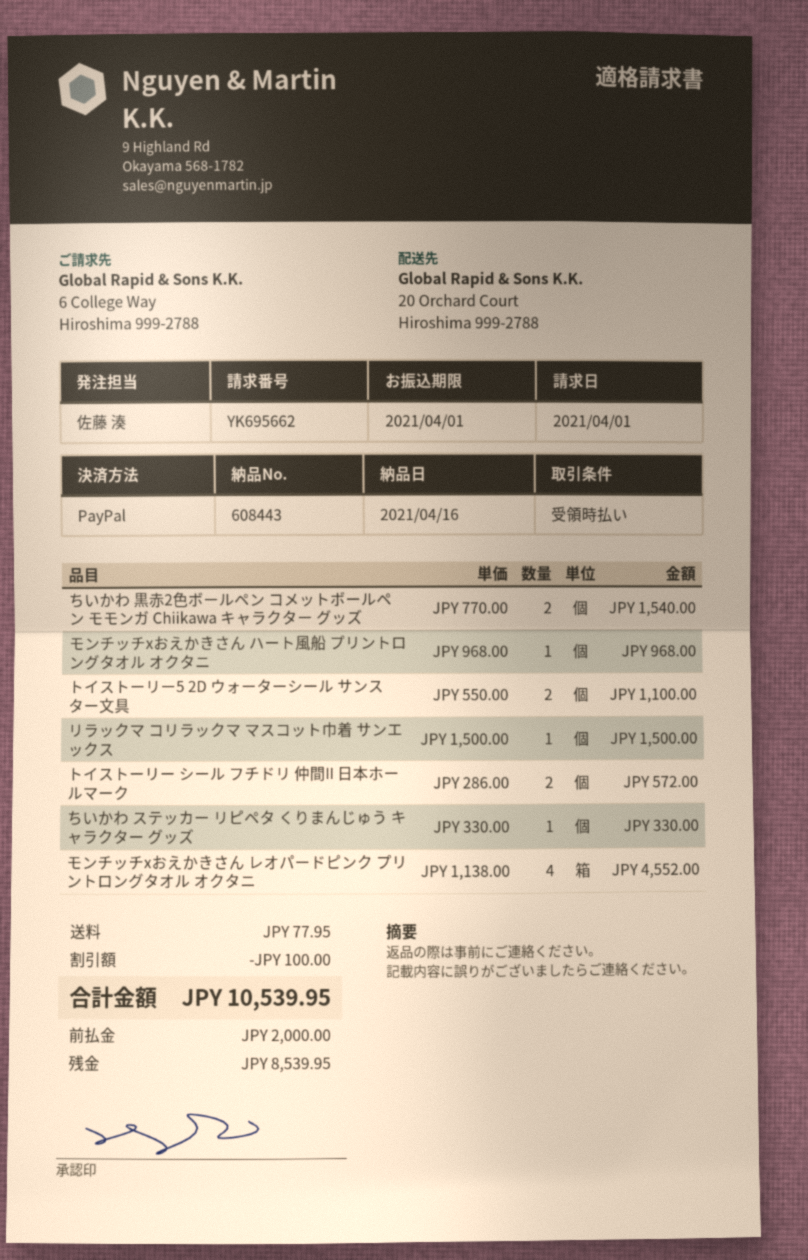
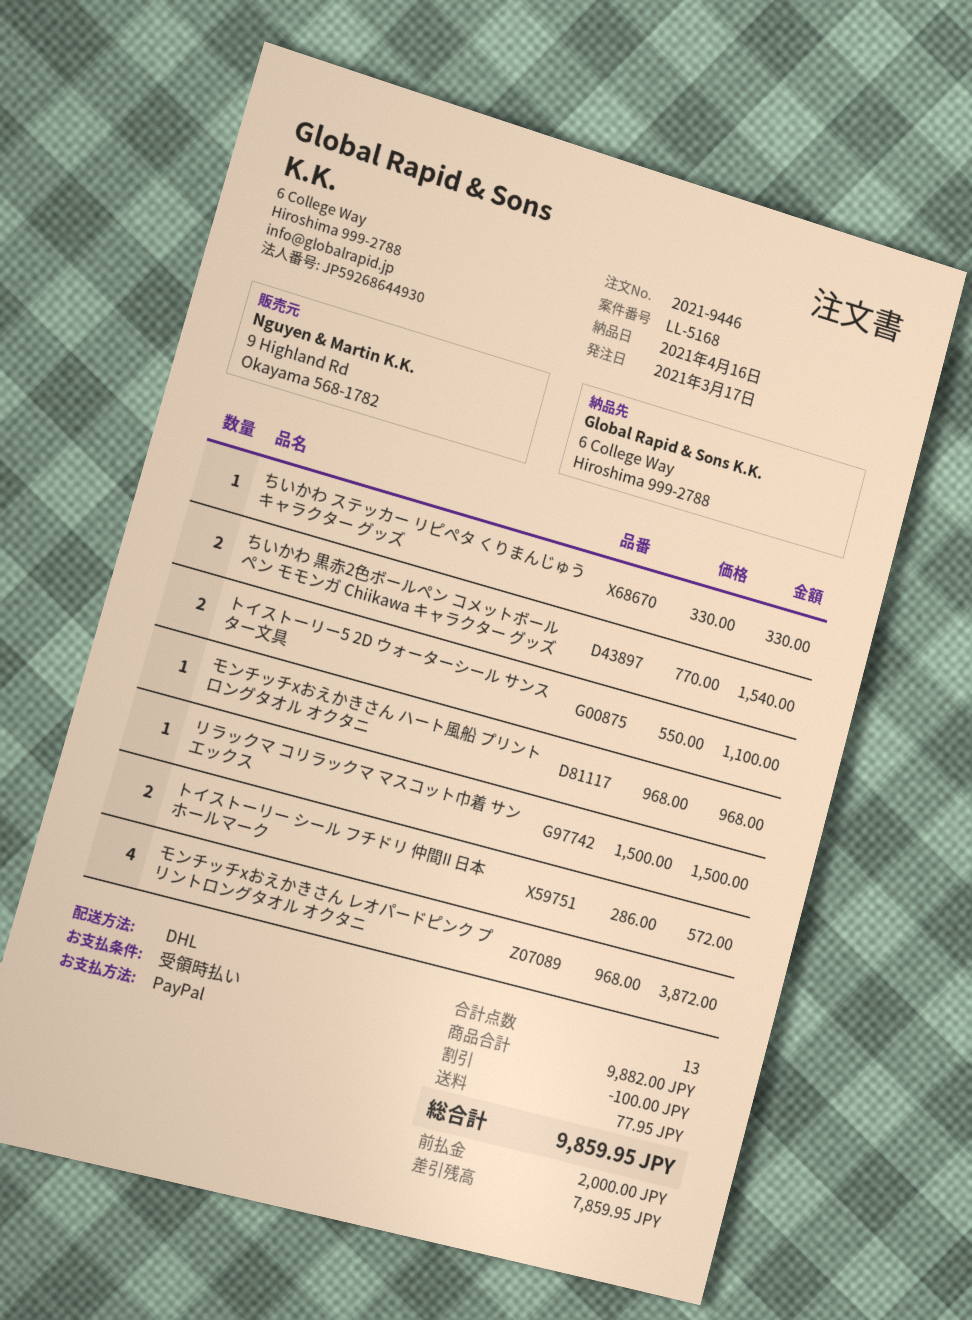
ship to: 20 Orchard Court, Hiroshima 999-2788 -> 6 College Way, Hiroshima 999-2788
モンチッチxおえかきさん レオパードピンク プリントロングタオル オクタニ: 4 x 1138.00 = 4552.00 -> 4 x 968.00 = 3872.00
total: 10539.95 -> 9859.95
balance: 8539.95 -> 7859.95

